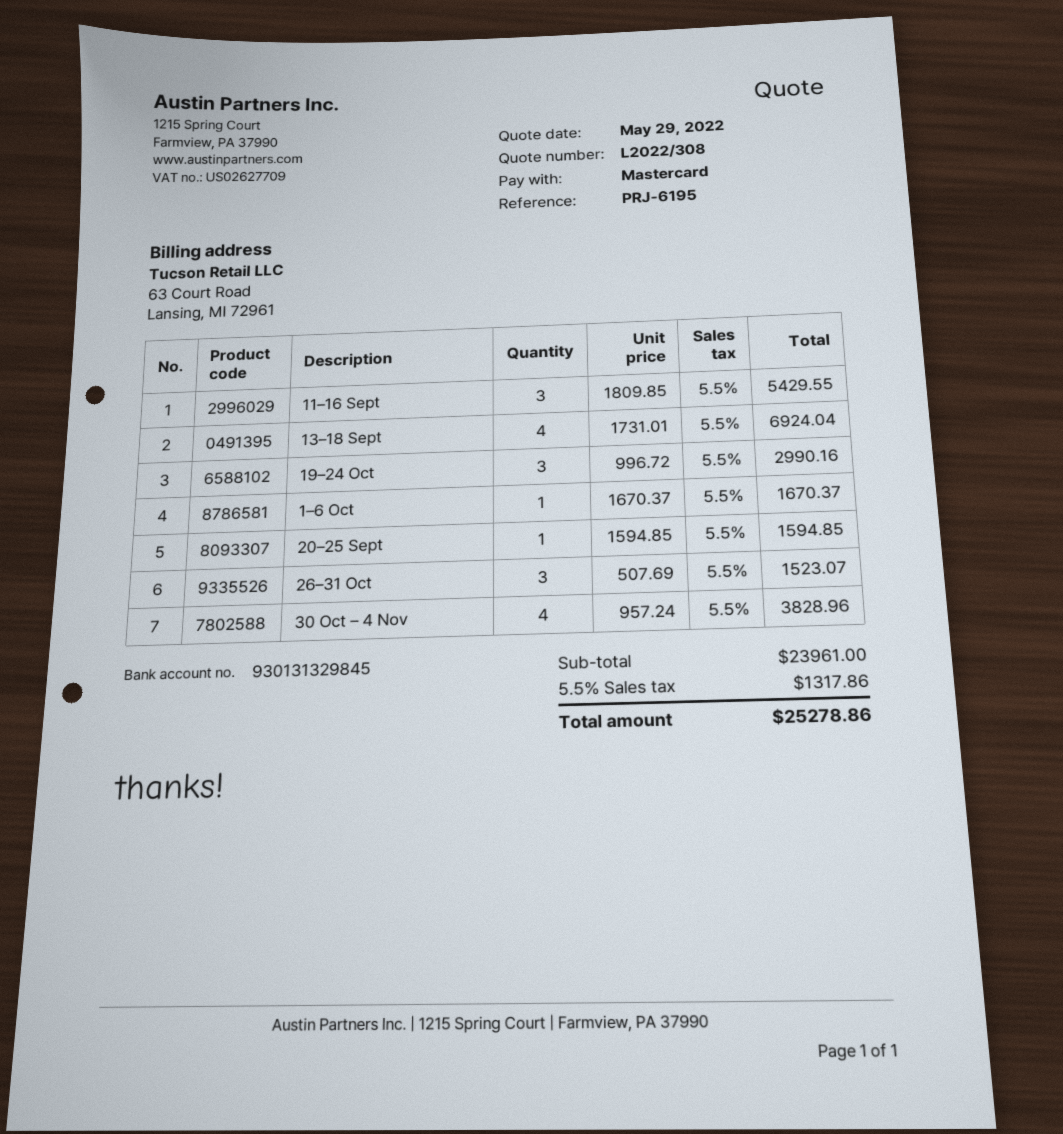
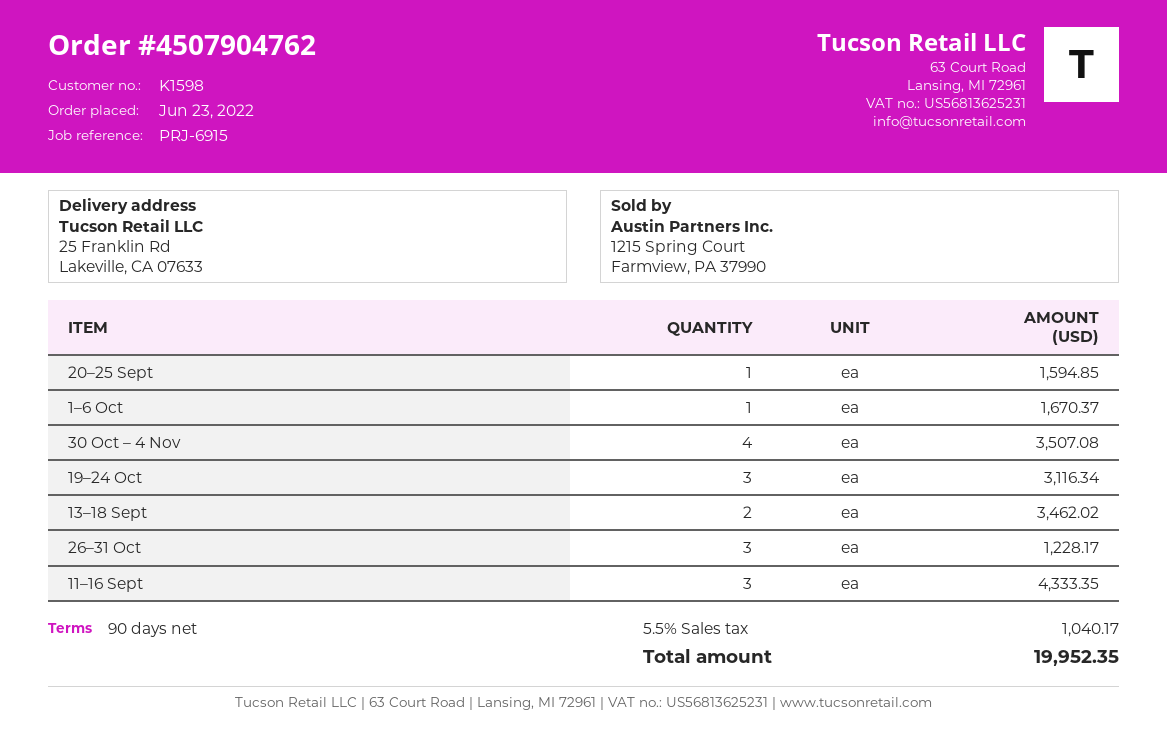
reference: PRJ-6195 -> PRJ-6915
11–16 Sept: 3 for 5429.55 -> 3 for 4333.35
13–18 Sept: 4 for 6924.04 -> 2 for 3462.02
19–24 Oct: 3 for 2990.16 -> 3 for 3116.34
26–31 Oct: 3 for 1523.07 -> 3 for 1228.17
30 Oct – 4 Nov: 4 for 3828.96 -> 4 for 3507.08
tax: 5.5% = 1317.86 -> 5.5% = 1040.17
total: 25278.86 -> 19952.35

